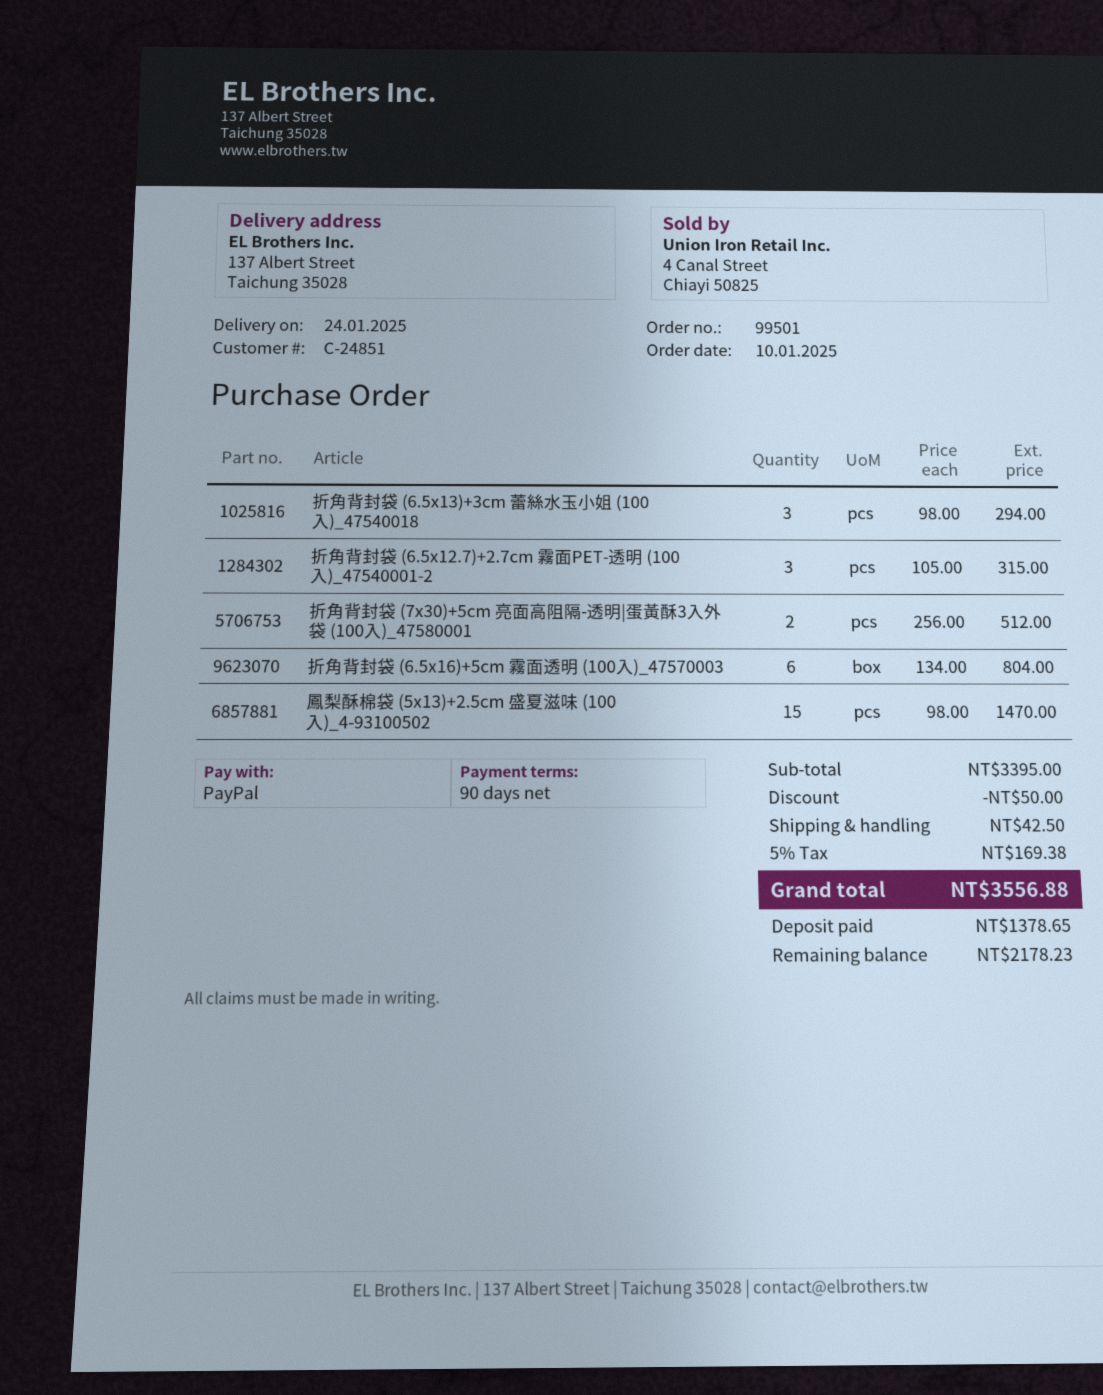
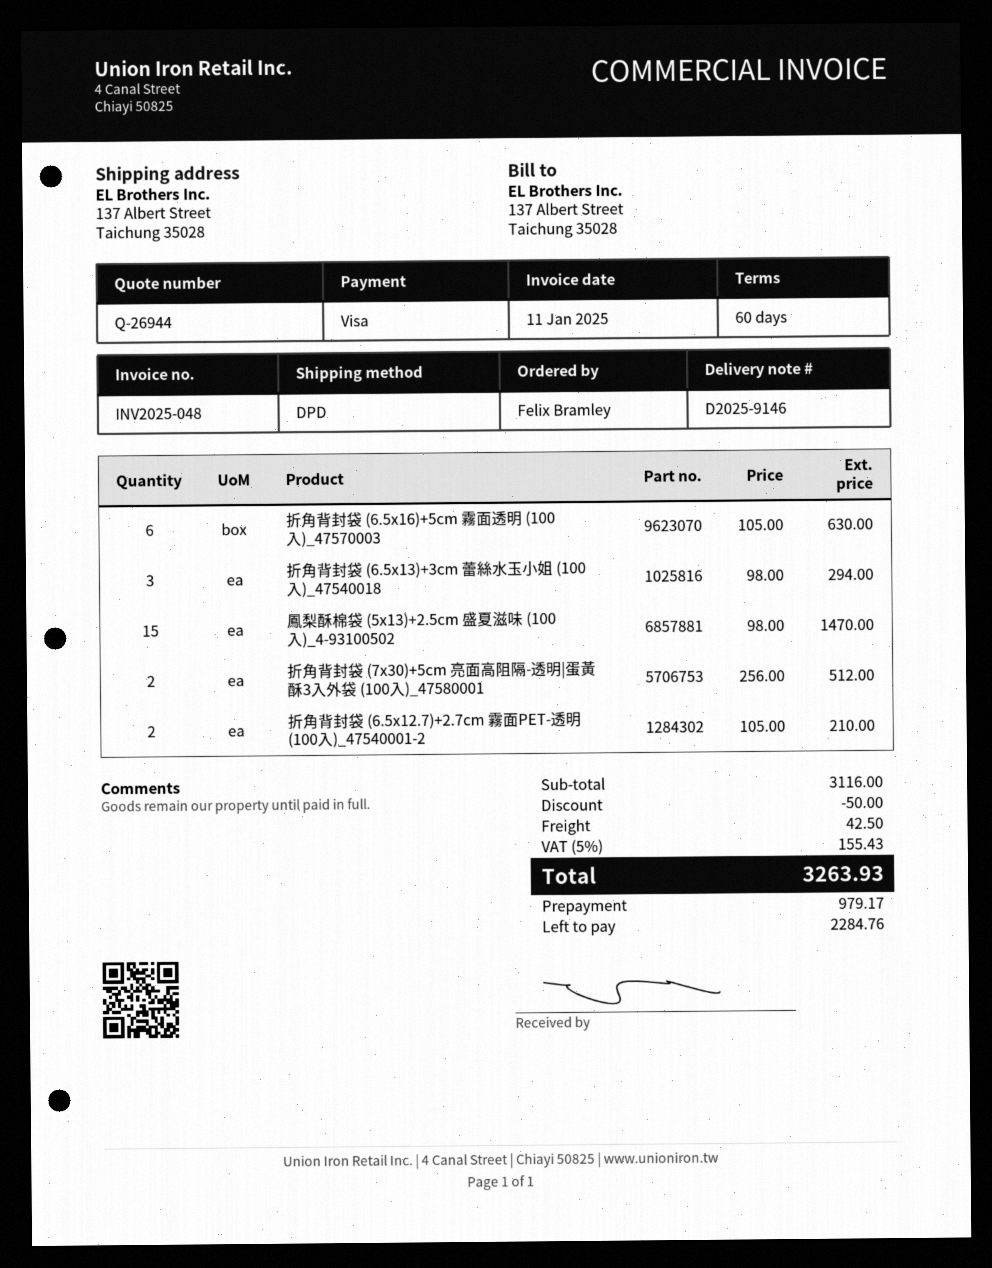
payment terms: 90 days -> 60 days
payment method: PayPal -> Visa
折角背封袋 (6.5x12.7)+2.7cm 霧面PET-透明 (100入)_47540001-2: 3 x 105.00 = 315.00 -> 2 x 105.00 = 210.00
折角背封袋 (6.5x16)+5cm 霧面透明 (100入)_47570003: 6 x 134.00 = 804.00 -> 6 x 105.00 = 630.00
subtotal: 3395.00 -> 3116.00
tax: 5% = 169.38 -> 5% = 155.43
total: 3556.88 -> 3263.93
deposit: 1378.65 -> 979.17
balance: 2178.23 -> 2284.76

